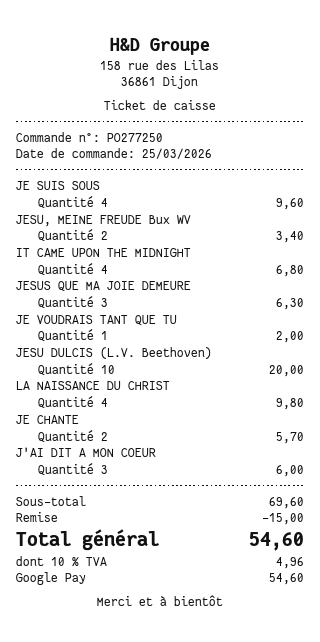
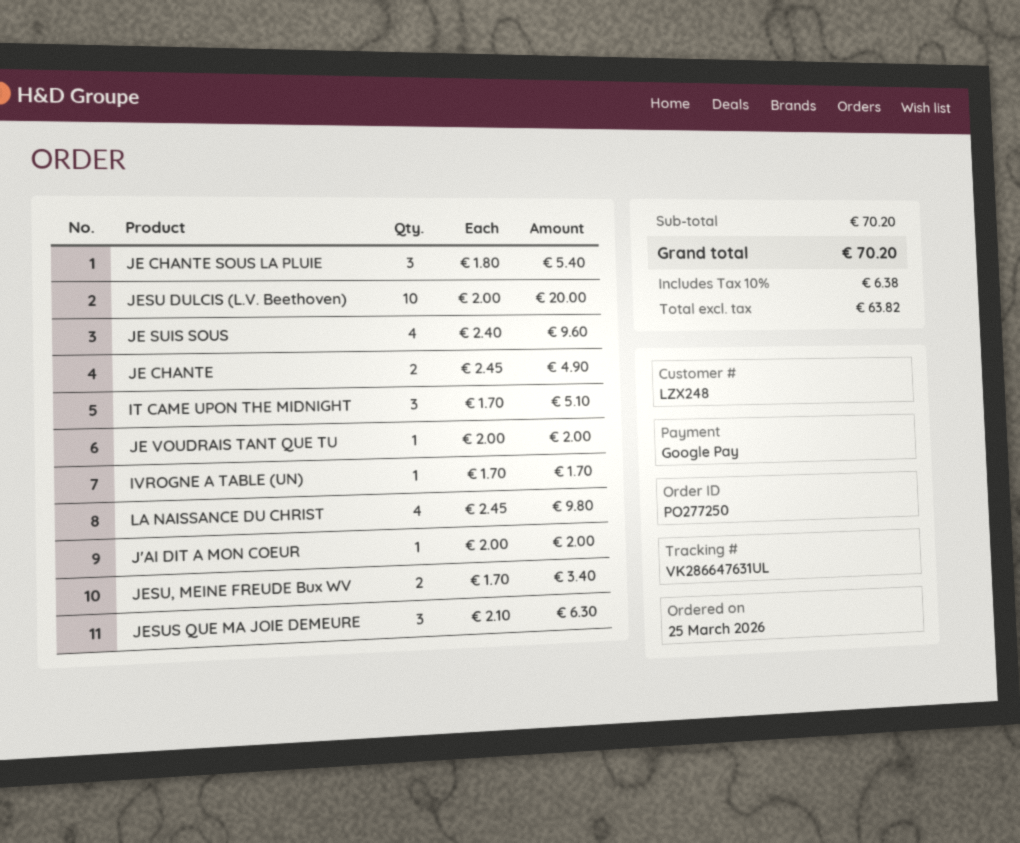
IT CAME UPON THE MIDNIGHT: 4 for 6.80 -> 3 for 5.10
JE CHANTE: 2 for 5.70 -> 2 for 4.90
J'AI DIT A MON COEUR: 3 for 6.00 -> 1 for 2.00
JE CHANTE SOUS LA PLUIE: none -> 3 for 5.40
IVROGNE A TABLE (UN): none -> 1 for 1.70
subtotal: 69.60 -> 70.20
discount: 15.00 -> none
tax: 10% = 4.96 -> 10% = 6.38
total: 54.60 -> 70.20

